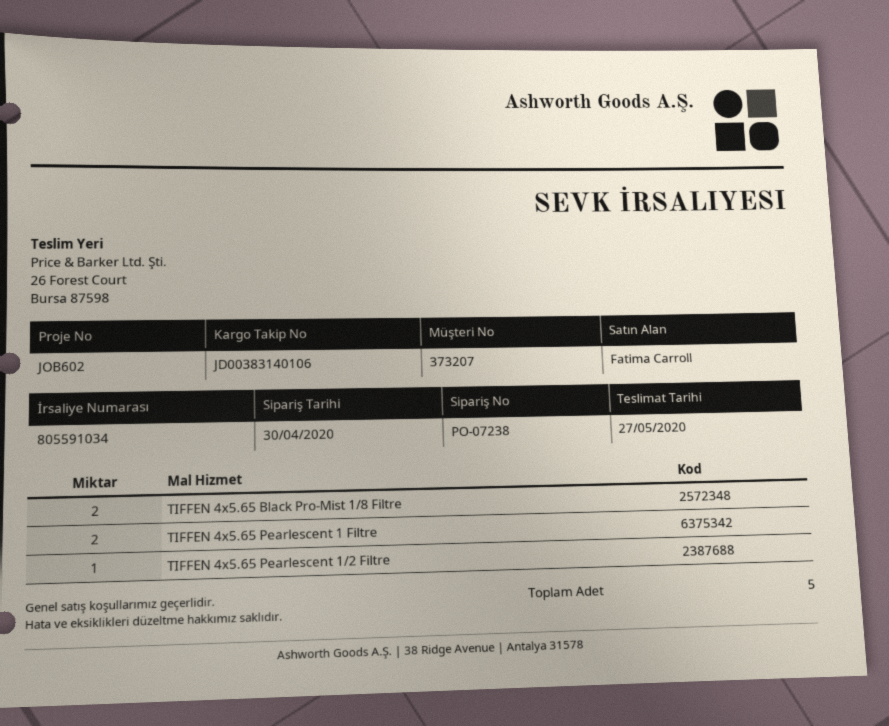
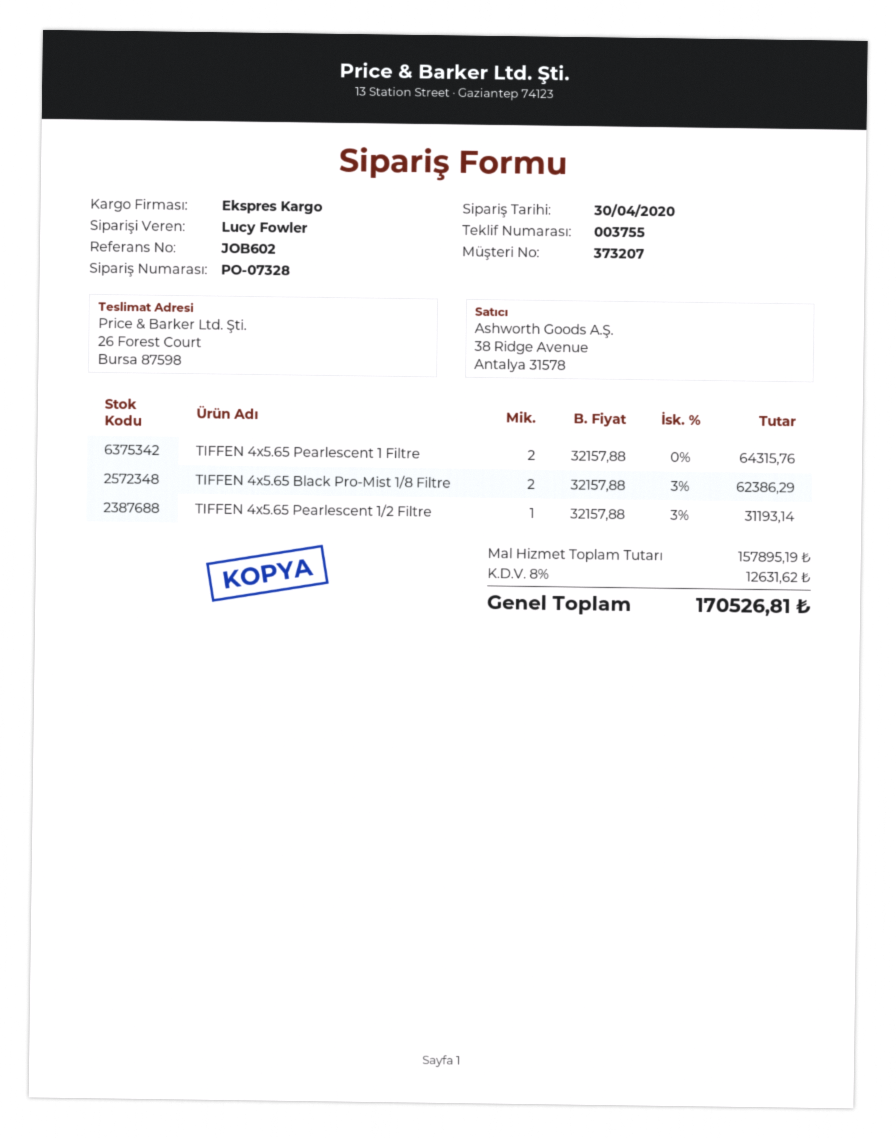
order number: PO-07238 -> PO-07328
ordered by: Fatima Carroll -> Lucy Fowler

